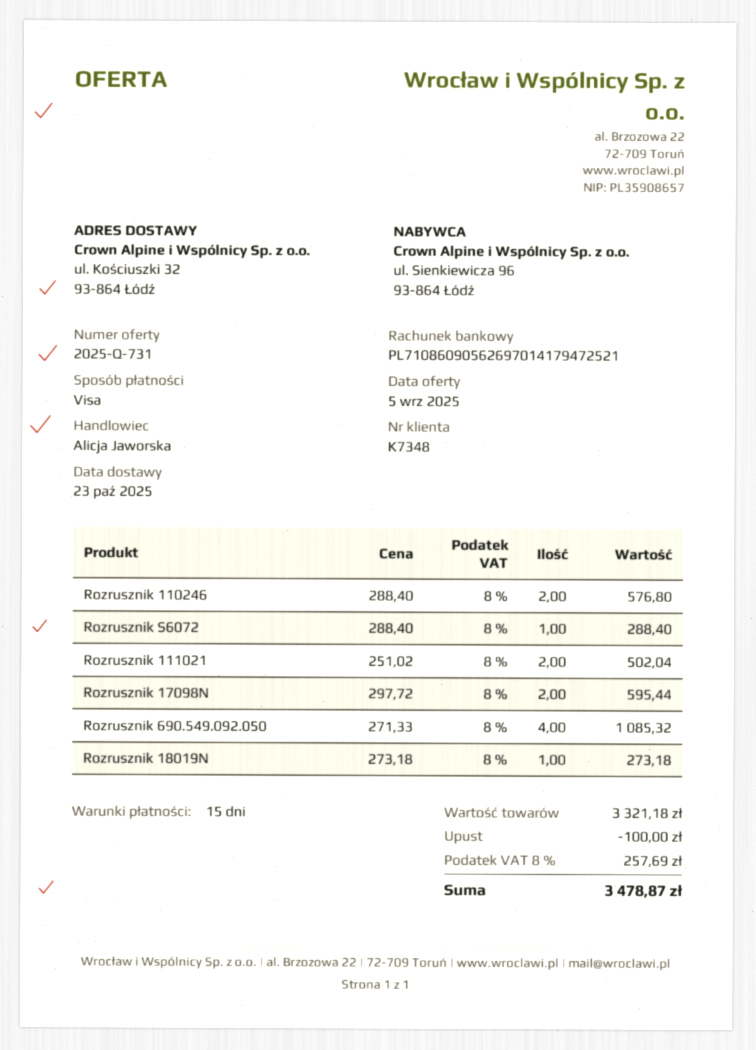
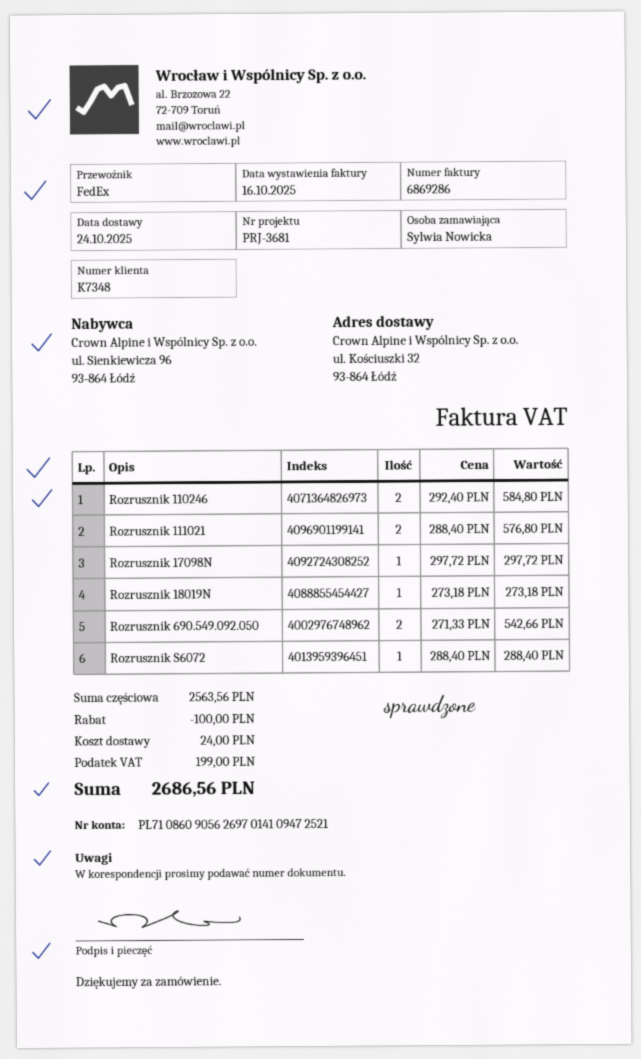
delivery date: 2025-10-23 -> 2025-10-24
bank account: PL71086090562697014179472521 -> PL71086090562697014109472521
Rozrusznik 110246: 2 x 288.40 = 576.80 -> 2 x 292.40 = 584.80
Rozrusznik 111021: 2 x 251.02 = 502.04 -> 2 x 288.40 = 576.80
Rozrusznik 17098N: 2 x 297.72 = 595.44 -> 1 x 297.72 = 297.72
Rozrusznik 690.549.092.050: 4 x 271.33 = 1085.32 -> 2 x 271.33 = 542.66
subtotal: 3321.18 -> 2563.56
shipping: none -> 24.00
tax: 257.69 -> 199.00
total: 3478.87 -> 2686.56

